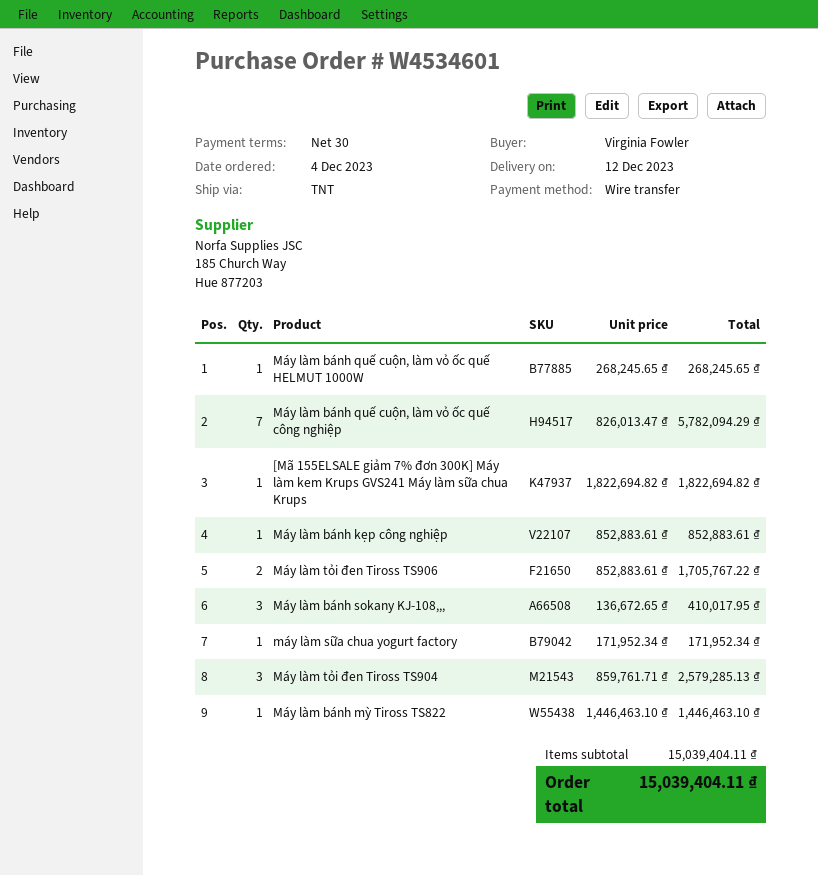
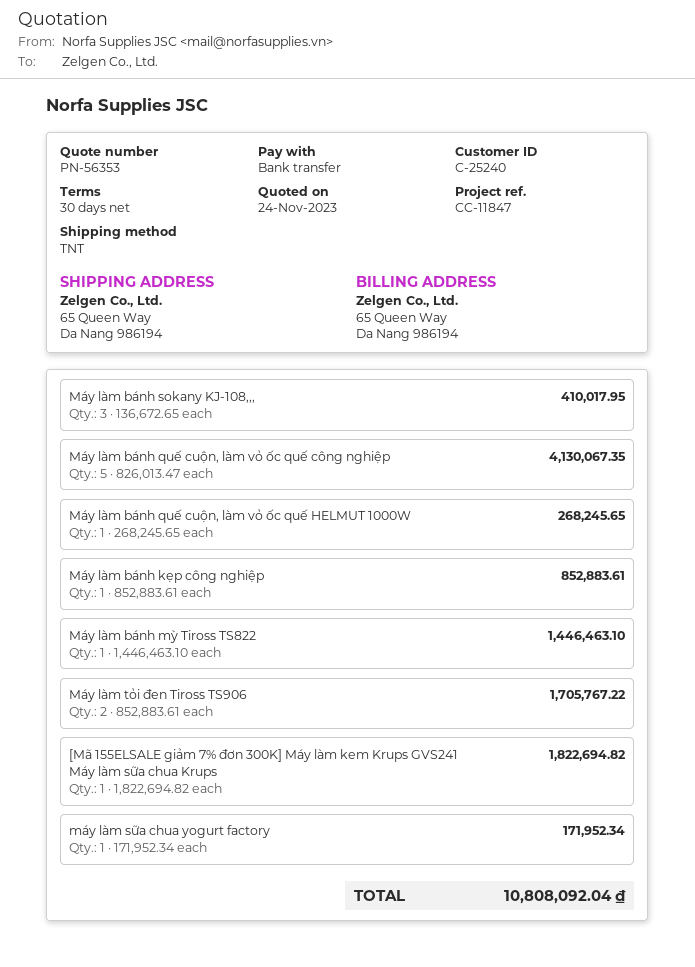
Máy làm bánh quế cuộn, làm vỏ ốc quế công nghiệp: 7 x 826013.47 = 5782094.29 -> 5 x 826013.47 = 4130067.35
Máy làm tỏi đen Tiross TS904: 3 x 859761.71 = 2579285.13 -> none
total: 15039404.11 -> 10808092.04

